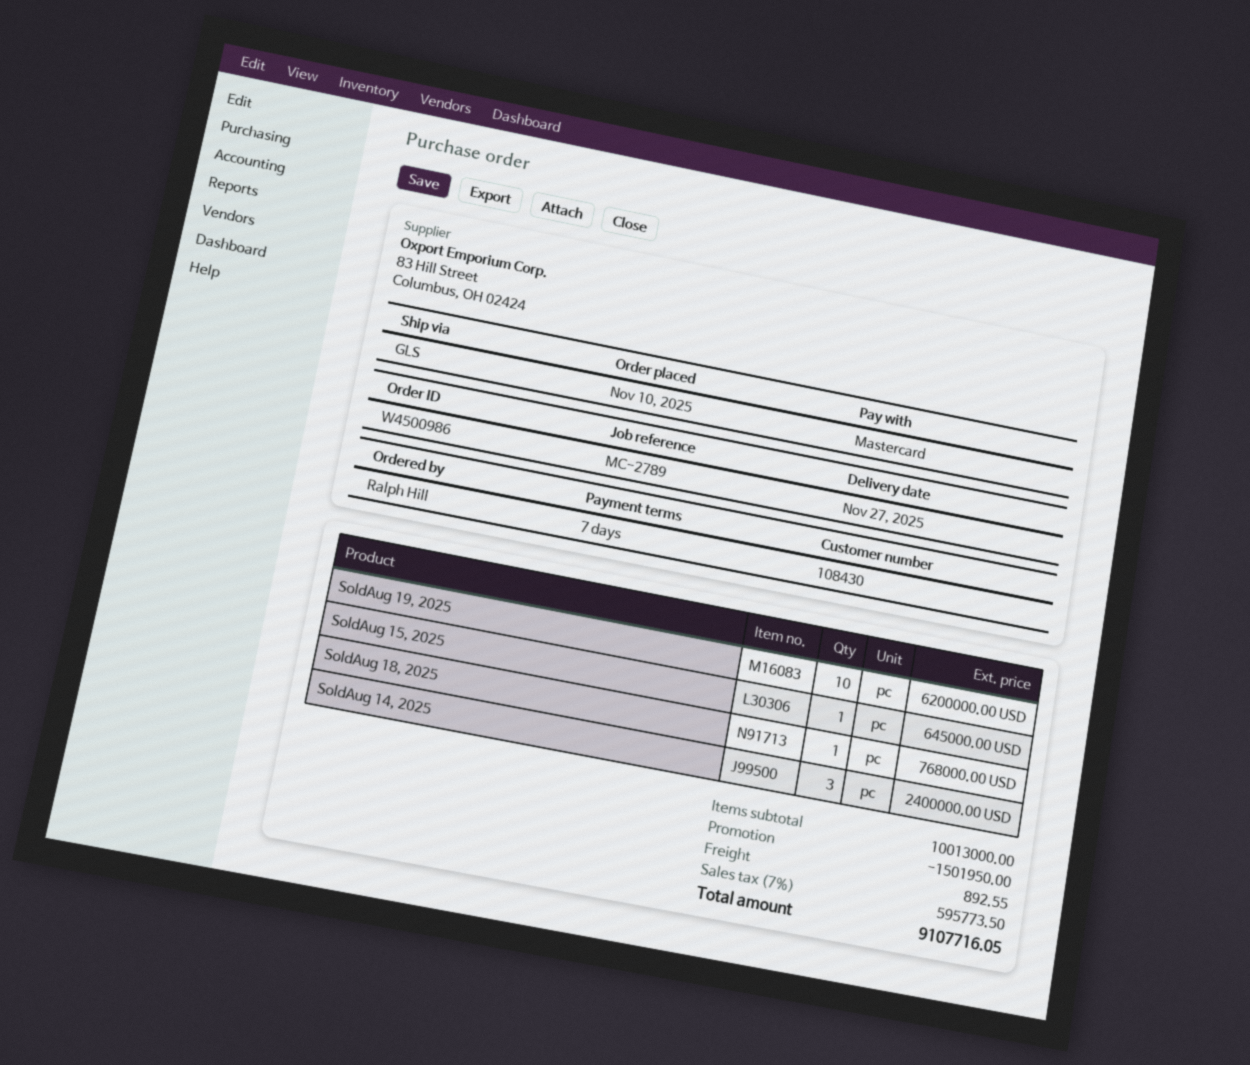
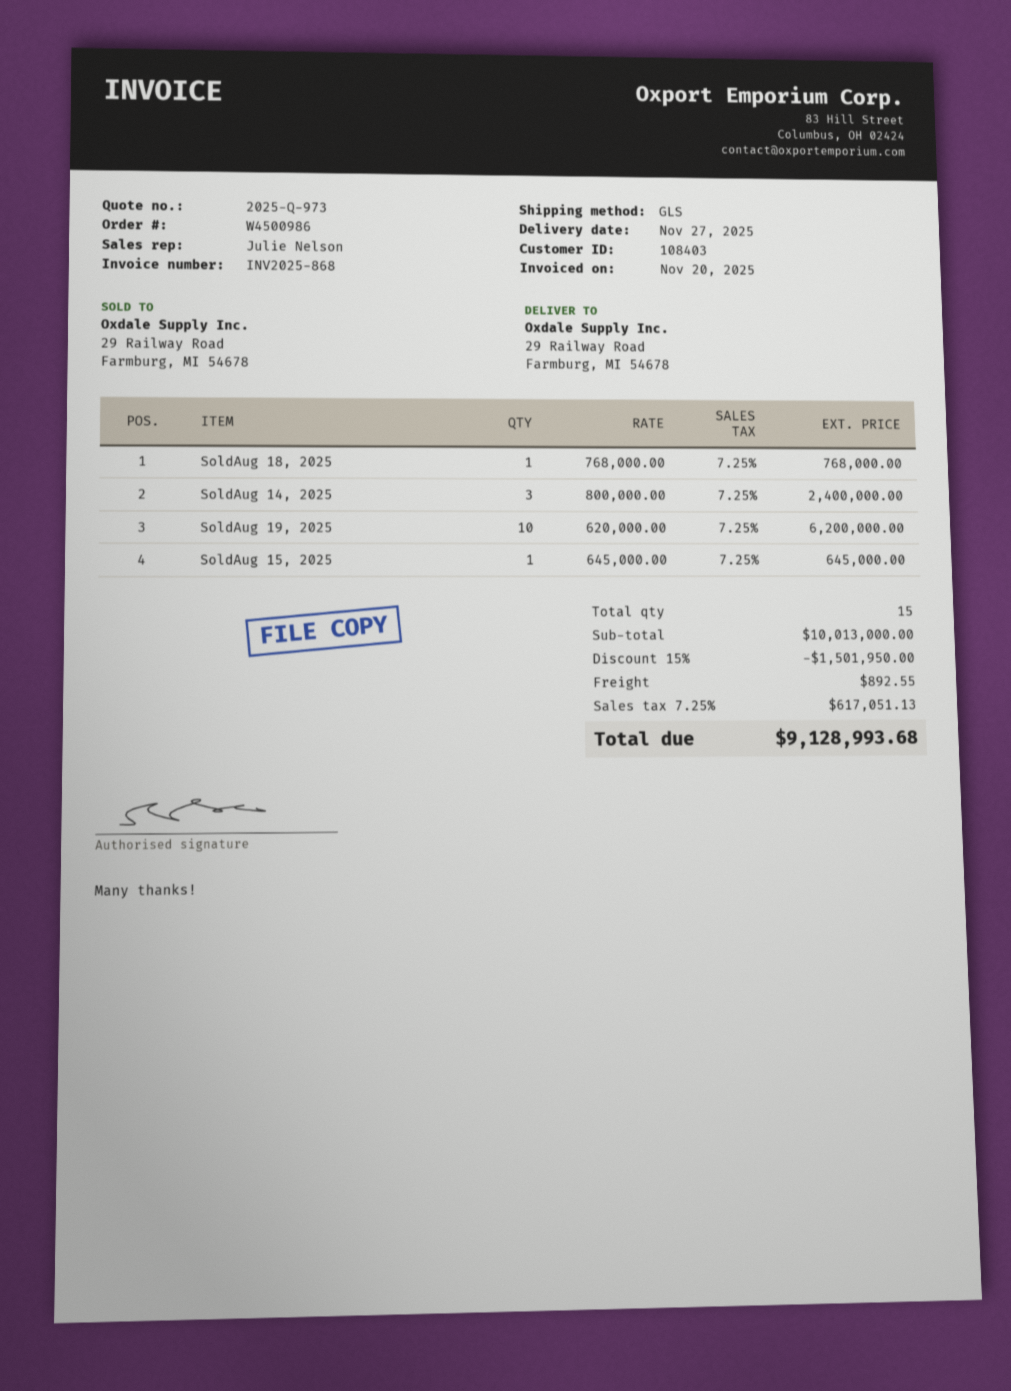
customer number: 108430 -> 108403
tax: 7% = 595773.50 -> 7.25% = 617051.13
total: 9107716.05 -> 9128993.68

